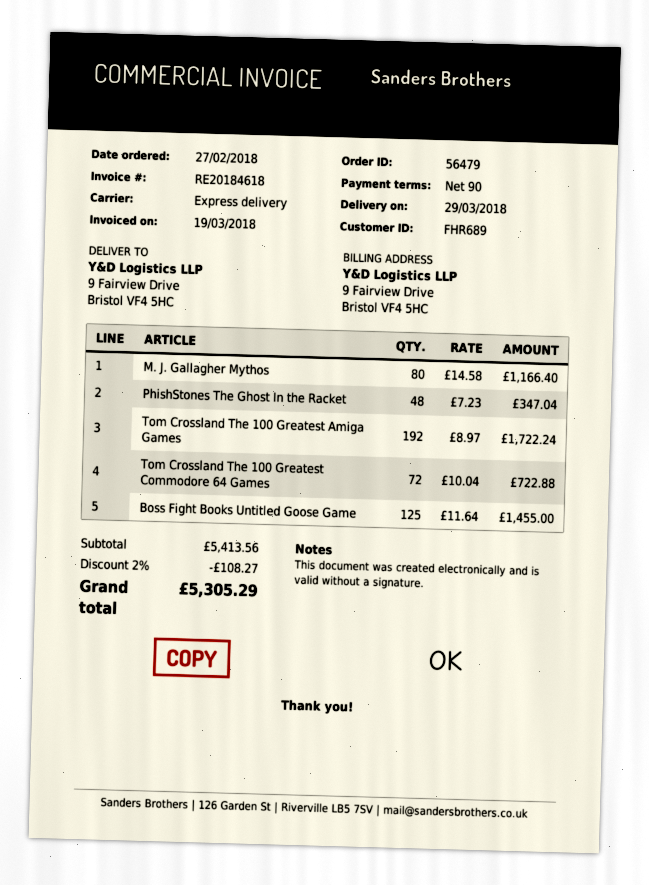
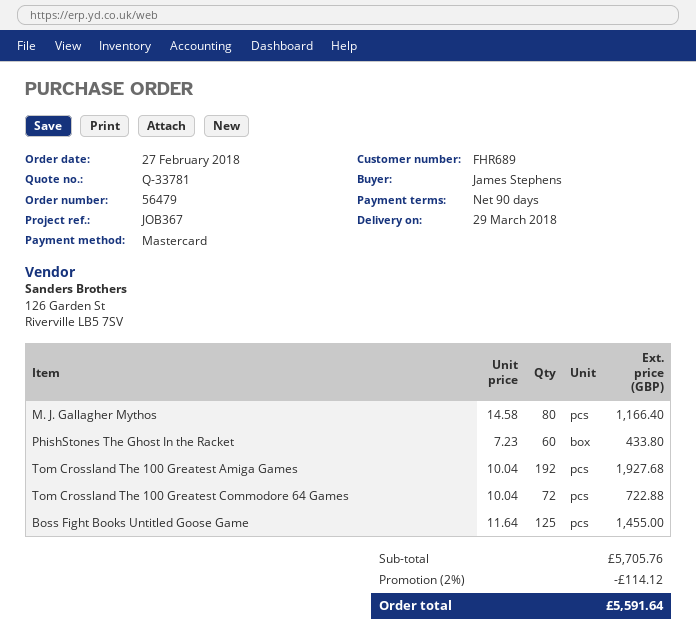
PhishStones The Ghost In the Racket: 48 x 7.23 = 347.04 -> 60 x 7.23 = 433.80
Tom Crossland The 100 Greatest Amiga Games: 192 x 8.97 = 1722.24 -> 192 x 10.04 = 1927.68
subtotal: 5413.56 -> 5705.76
discount: 2% = 108.27 -> 2% = 114.12
total: 5305.29 -> 5591.64

